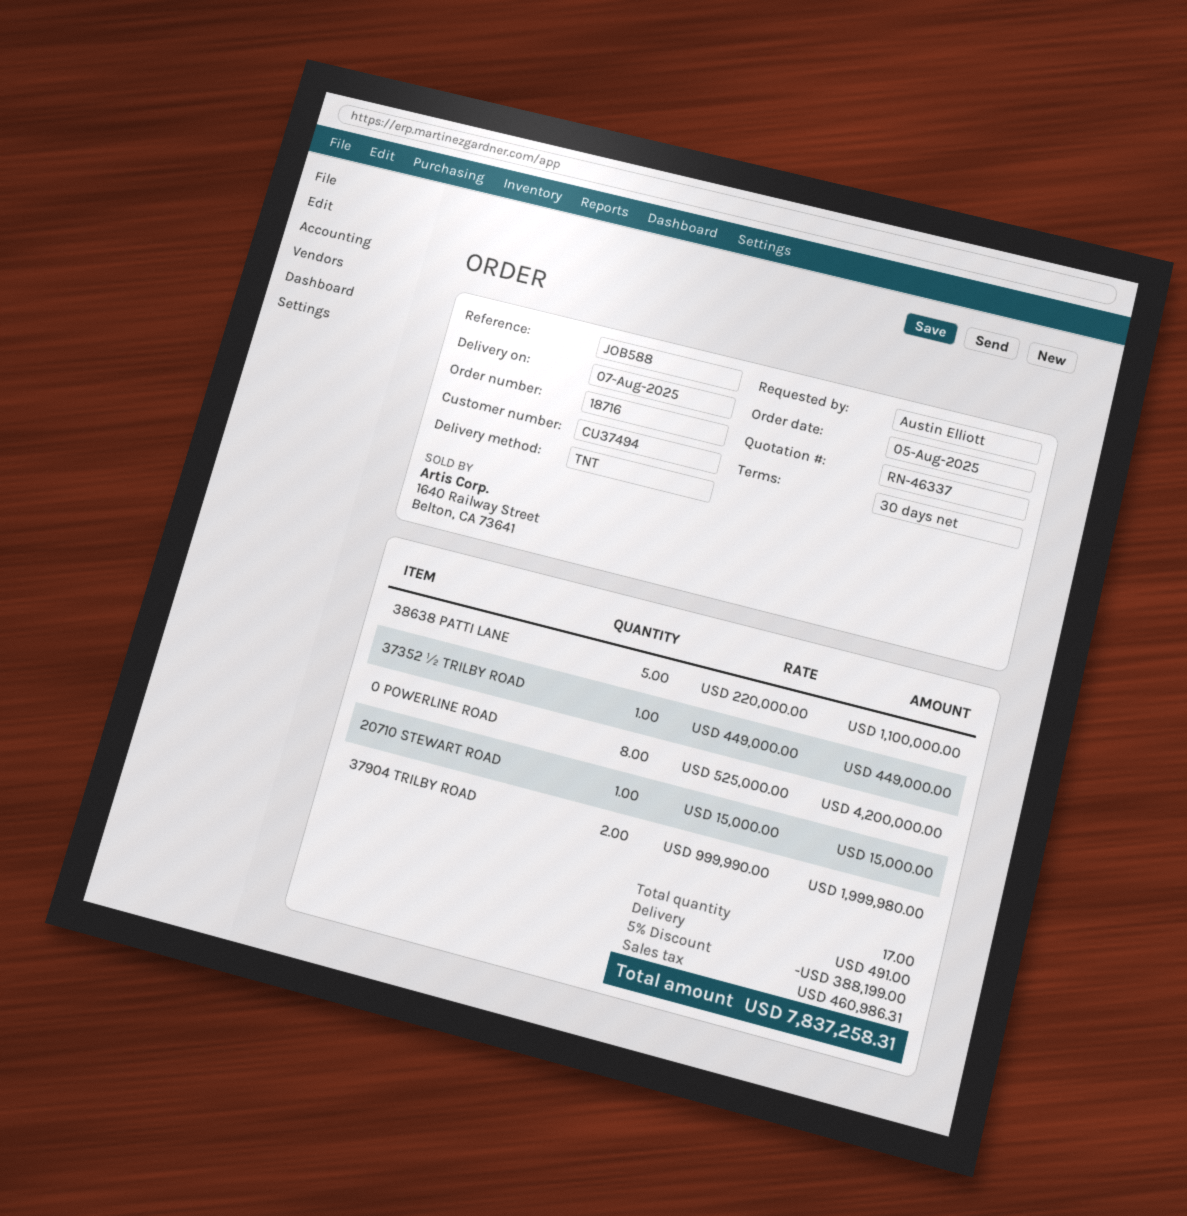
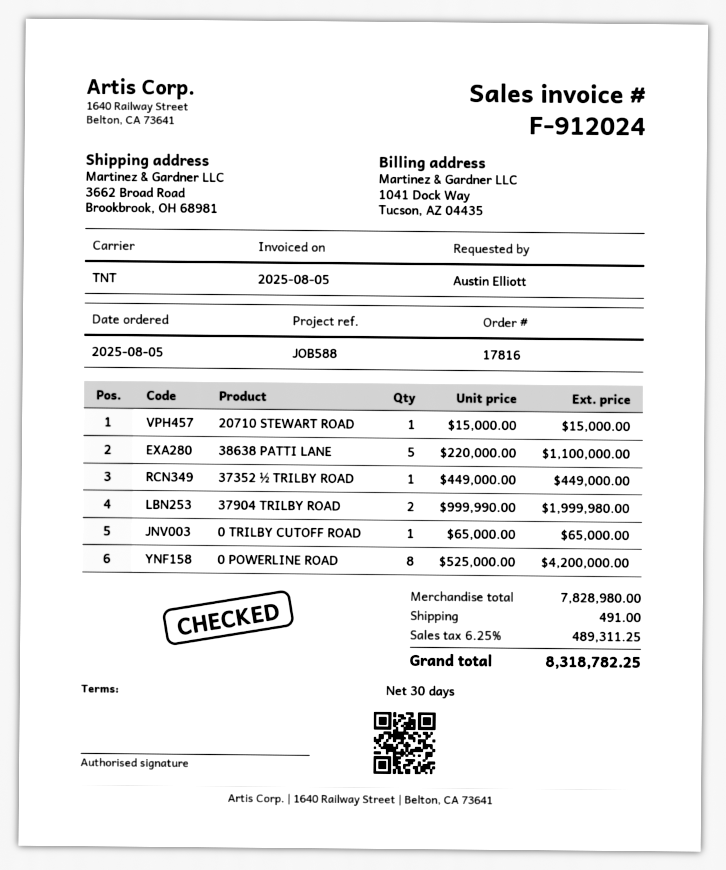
order number: 18716 -> 17816
0 TRILBY CUTOFF ROAD: none -> 1 x 65000.00 = 65000.00
discount: 5% = 388199.00 -> none
tax: 460986.31 -> 489311.25
total: 7837258.31 -> 8318782.25

